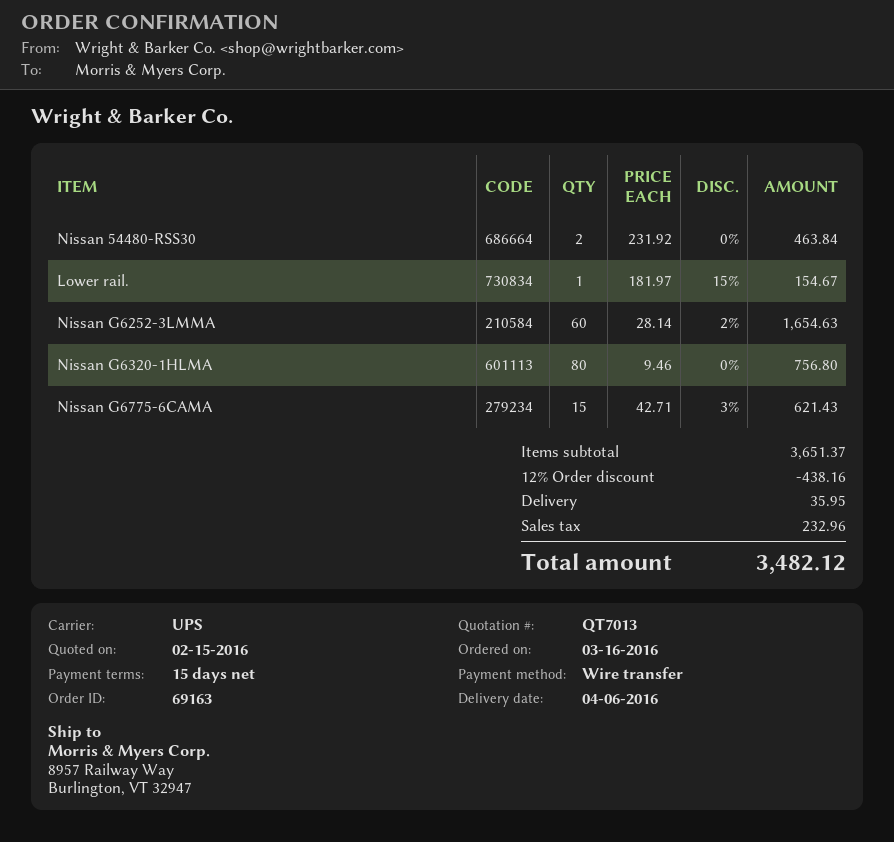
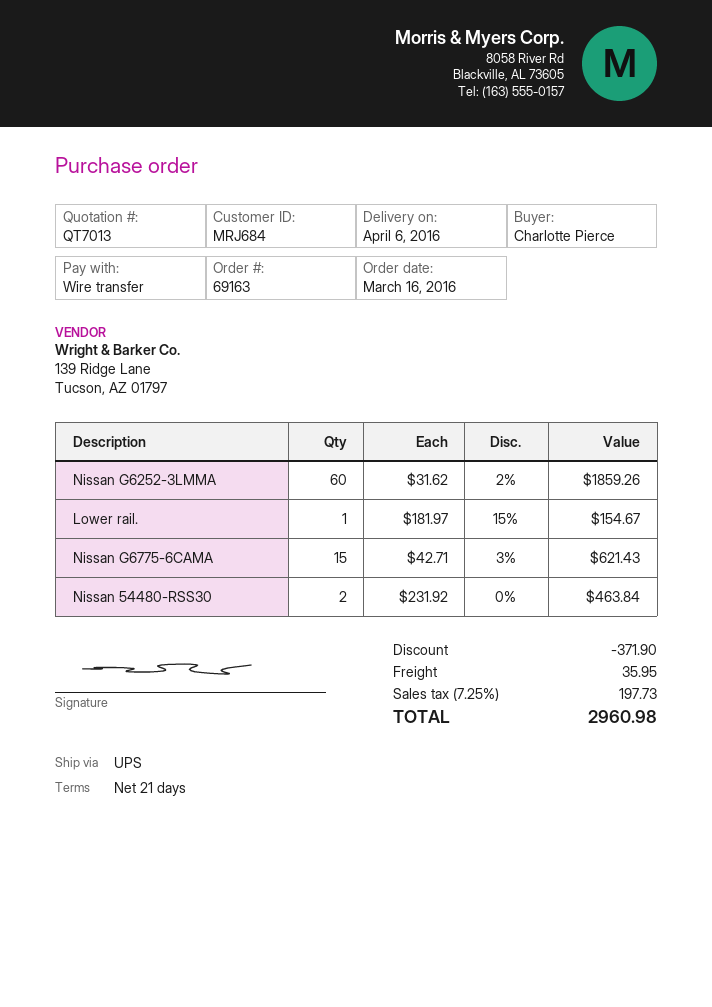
payment terms: 15 days -> 21 days
Nissan G6252-3LMMA: 60 x 28.14 - 2% = 1654.63 -> 60 x 31.62 - 2% = 1859.26
Nissan G6320-1HLMA: 80 x 9.46 = 756.80 -> none
discount: 438.16 -> 371.90
tax: 232.96 -> 197.73
total: 3482.12 -> 2960.98

